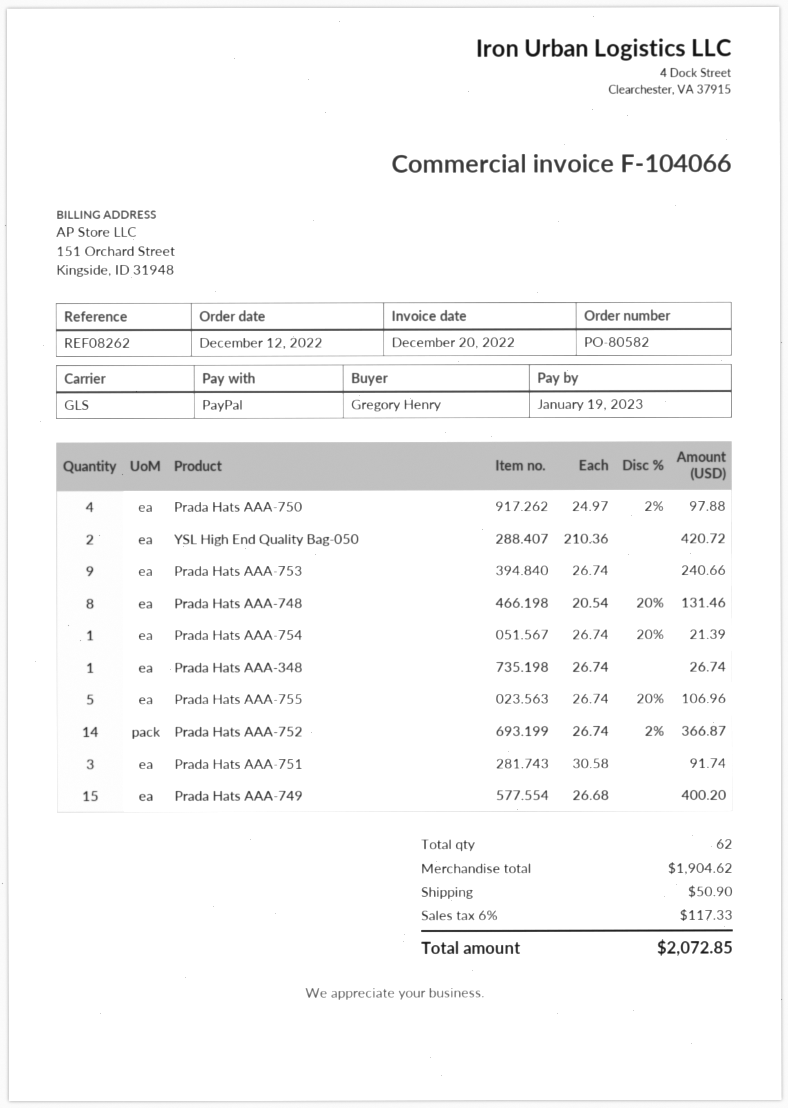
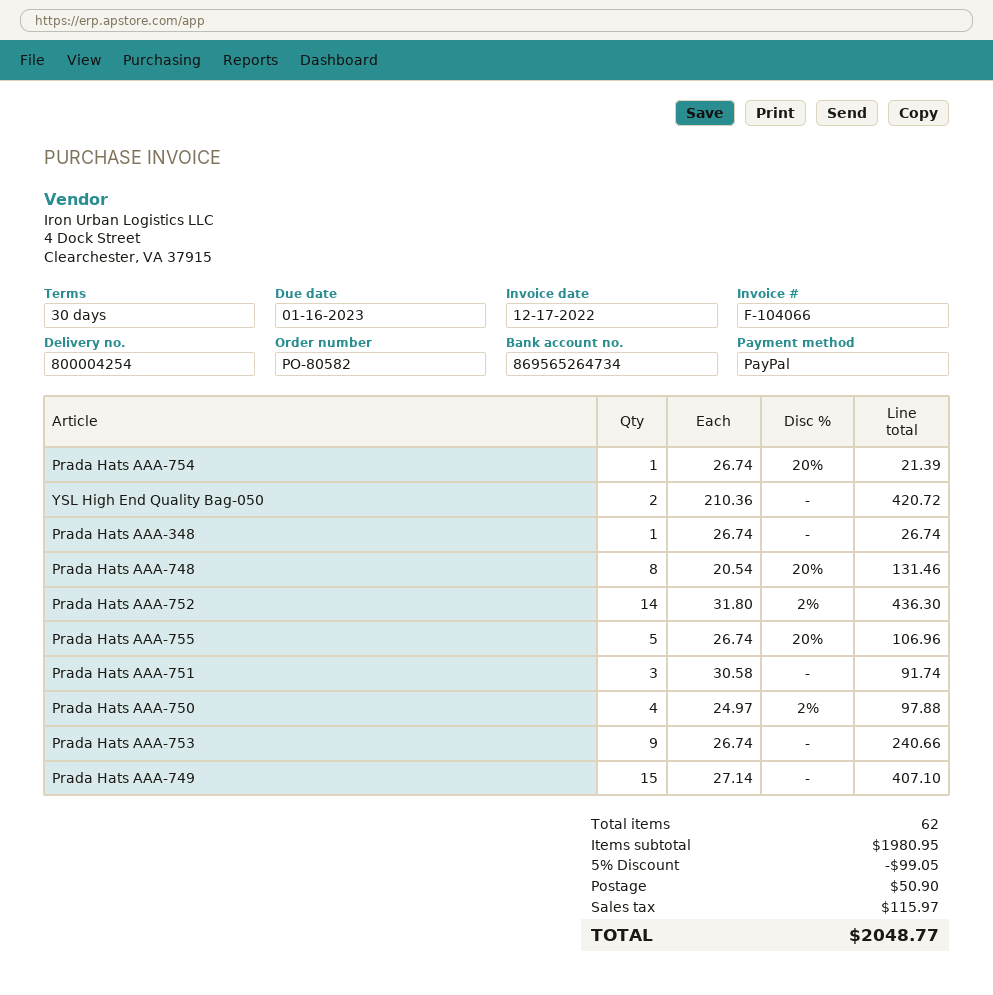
invoice date: 2022-12-20 -> 2022-12-17
due date: 2023-01-19 -> 2023-01-16
Prada Hats AAA-752: 14 x 26.74 - 2% = 366.87 -> 14 x 31.80 - 2% = 436.30
Prada Hats AAA-749: 15 x 26.68 = 400.20 -> 15 x 27.14 = 407.10
subtotal: 1904.62 -> 1980.95
discount: none -> 5% = 99.05
tax: 117.33 -> 115.97
total: 2072.85 -> 2048.77

